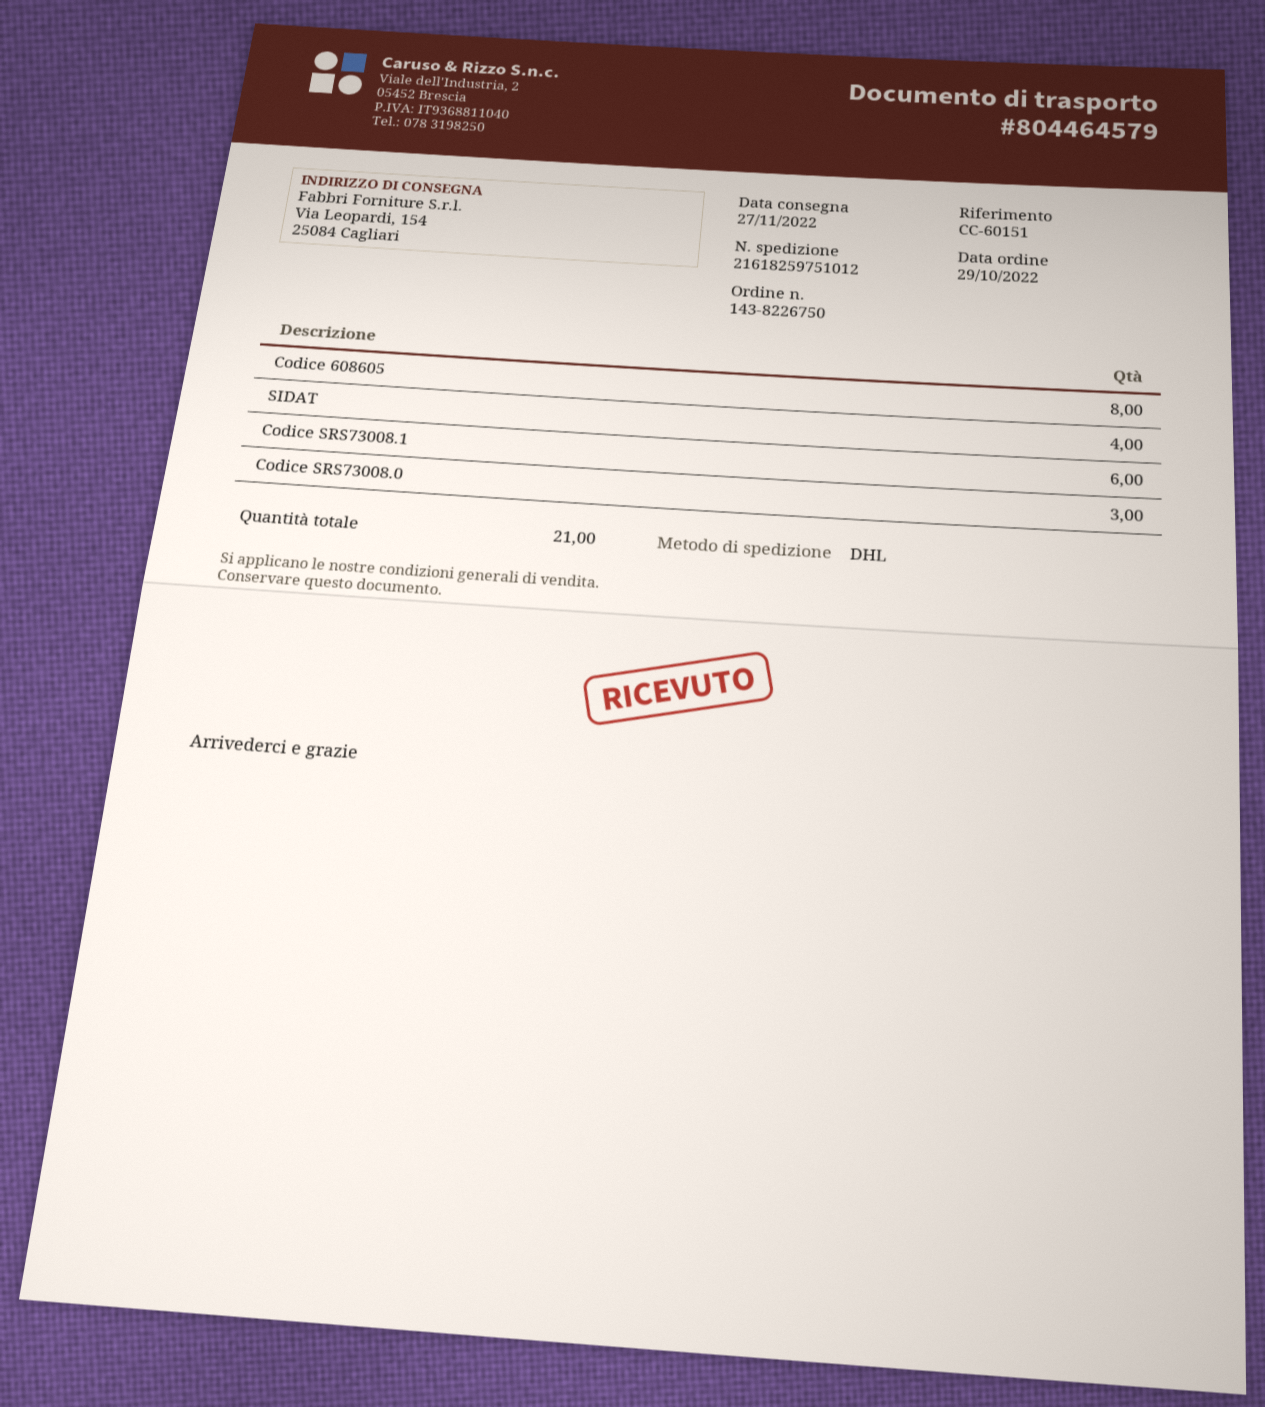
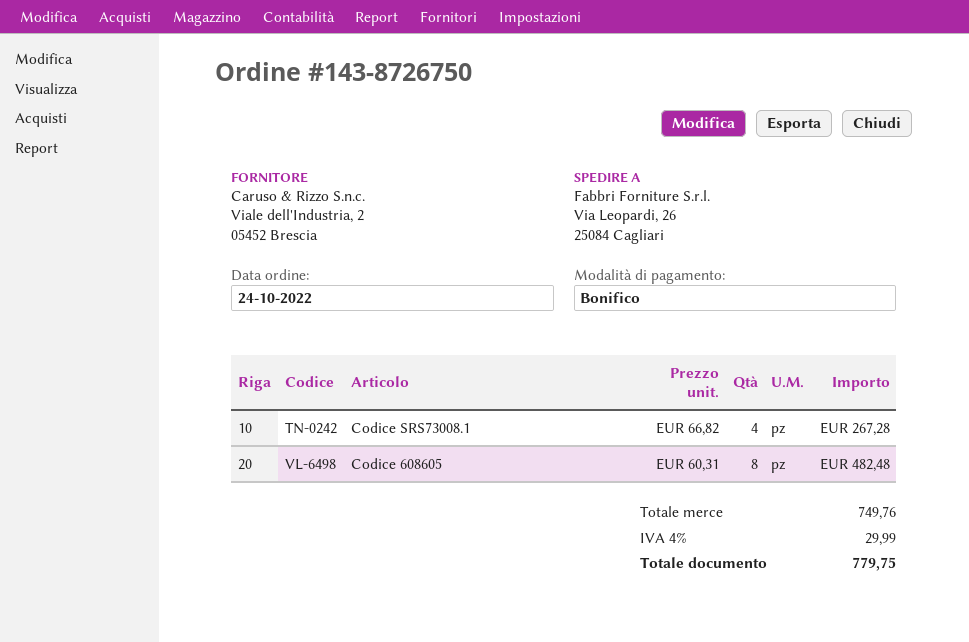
order number: 143-8226750 -> 143-8726750
order date: 2022-10-29 -> 2022-10-24
ship to: Via Leopardi, 154, 25084 Cagliari -> Via Leopardi, 26, 25084 Cagliari
SIDAT: 4 -> none
Codice SRS73008.1: 6 -> 4
Codice SRS73008.0: 3 -> none

